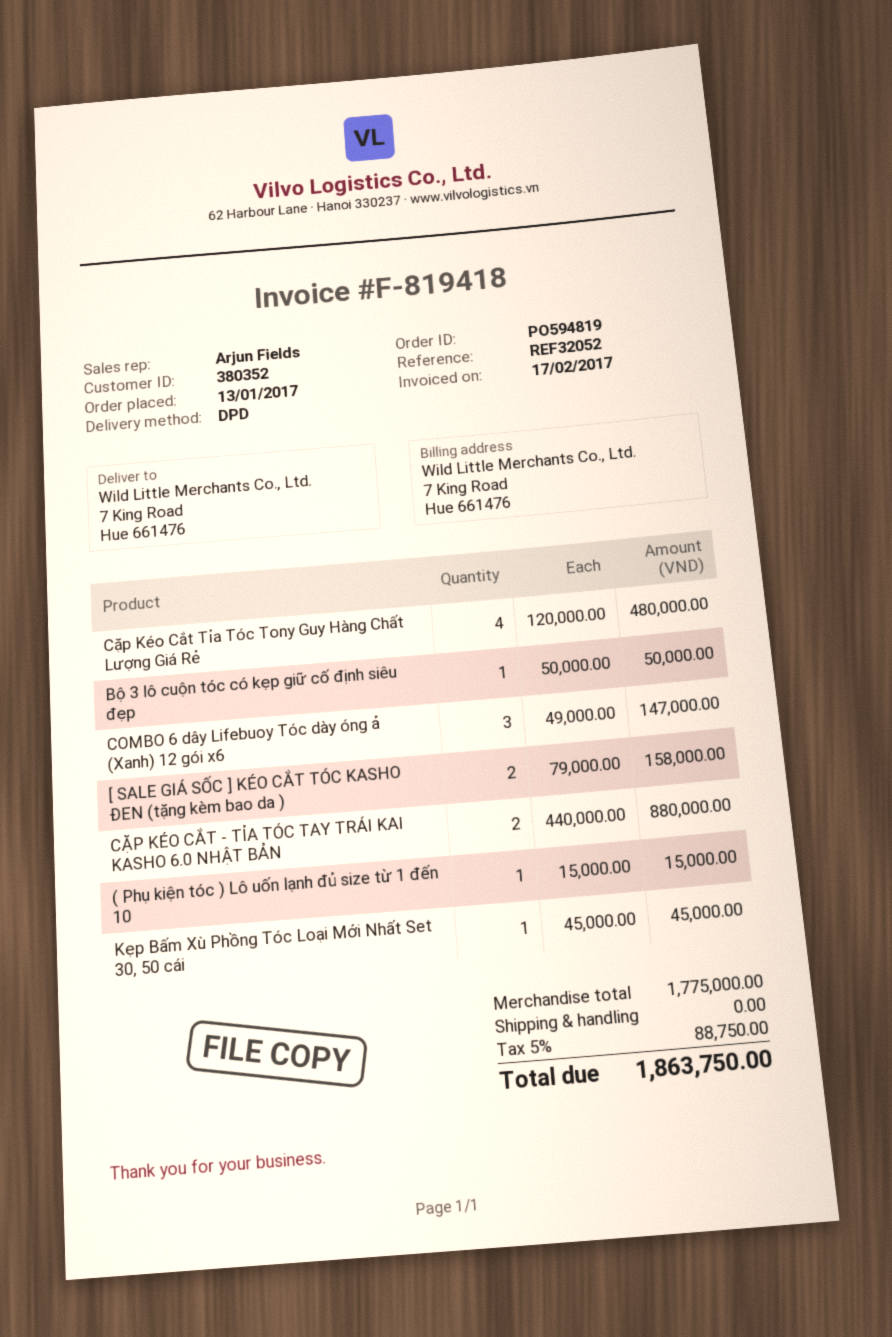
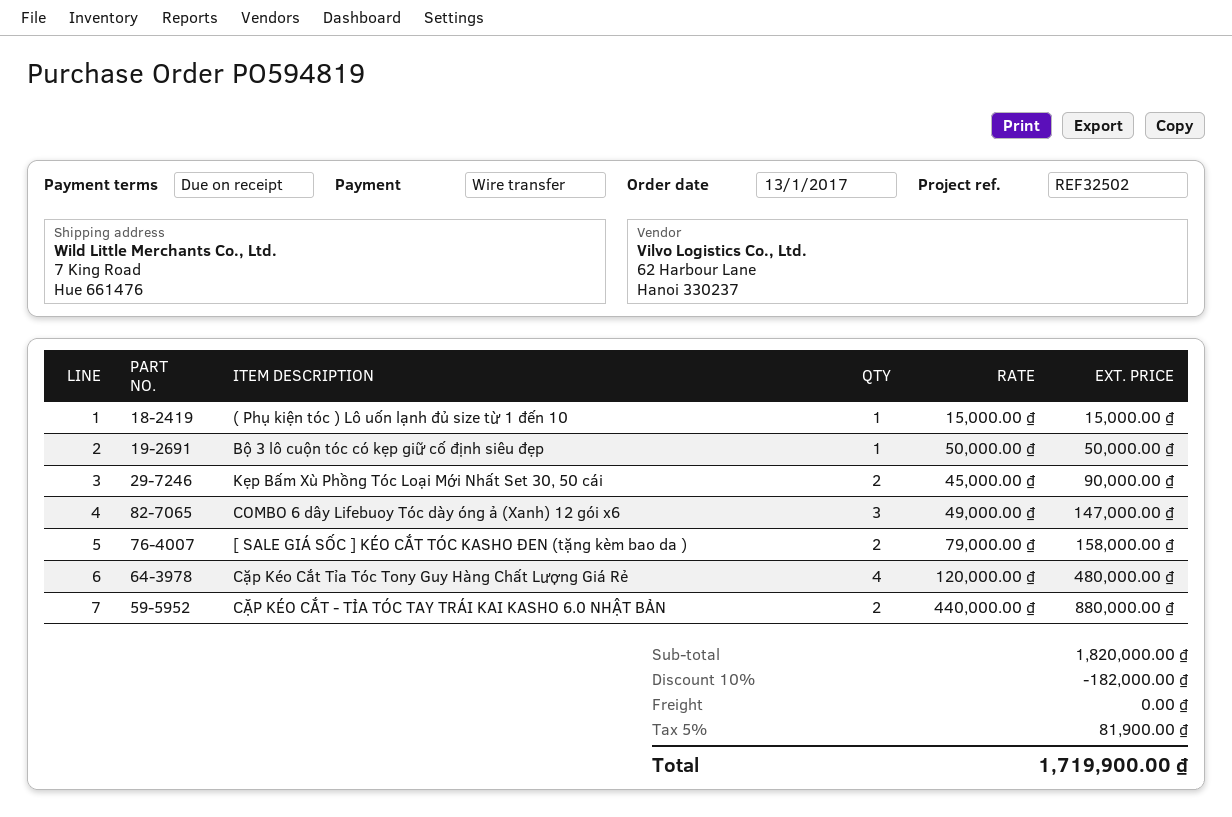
reference: REF32052 -> REF32502
Kẹp Bấm Xù Phồng Tóc Loại Mới Nhất Set 30, 50 cái: 1 x 45000.00 = 45000.00 -> 2 x 45000.00 = 90000.00
subtotal: 1775000.00 -> 1820000.00
discount: none -> 10% = 182000.00
tax: 5% = 88750.00 -> 5% = 81900.00
total: 1863750.00 -> 1719900.00

